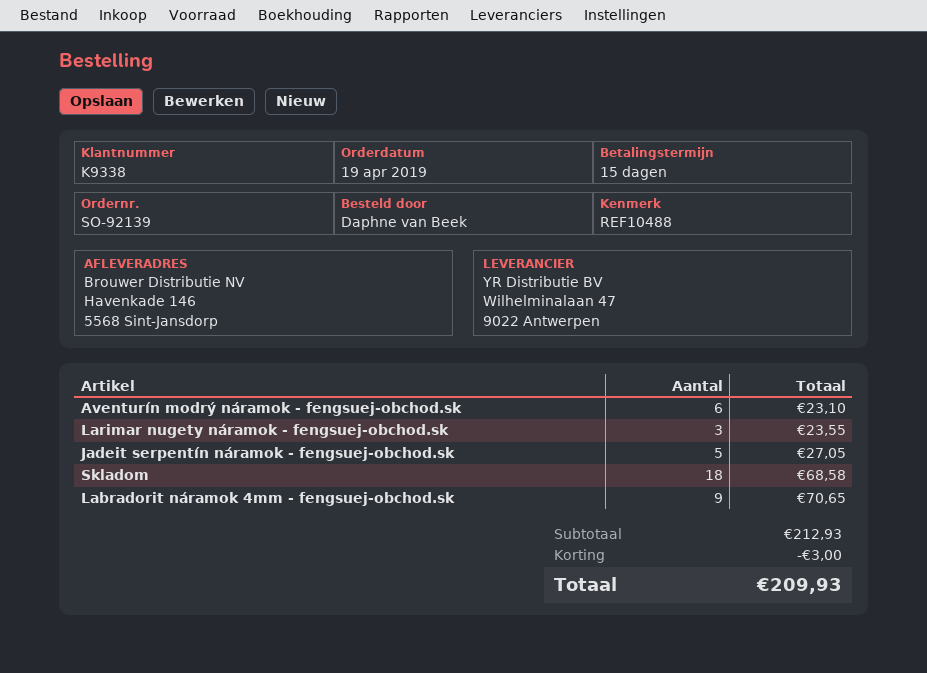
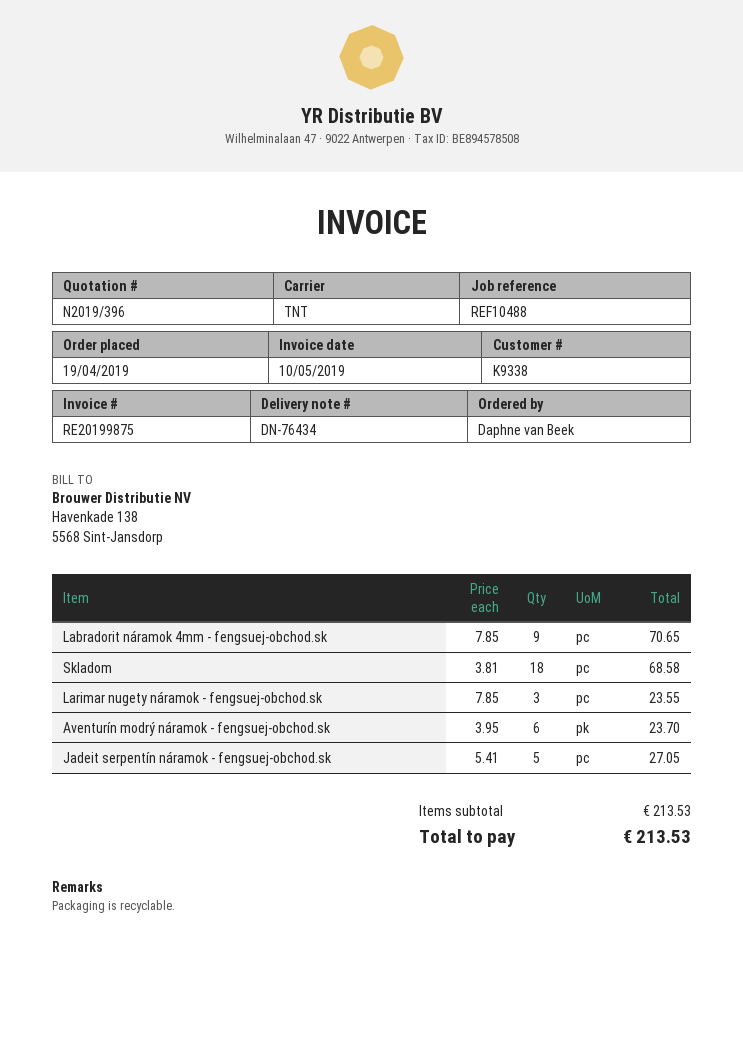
Aventurín modrý náramok - fengsuej-obchod.sk: 6 for 23.10 -> 6 for 23.70
subtotal: 212.93 -> 213.53
discount: 3.00 -> none
total: 209.93 -> 213.53

